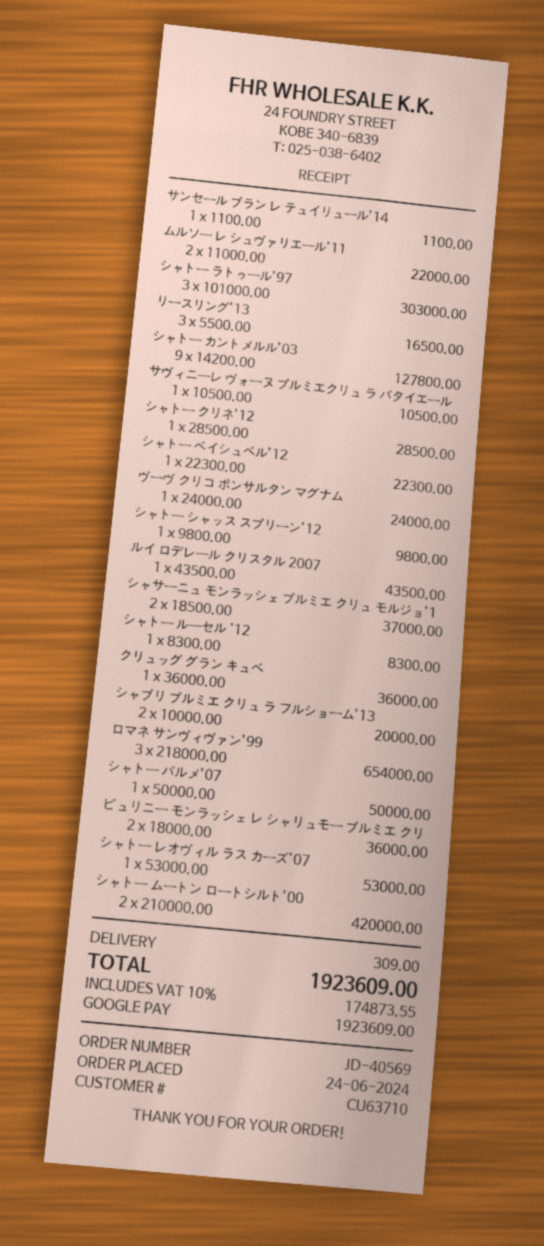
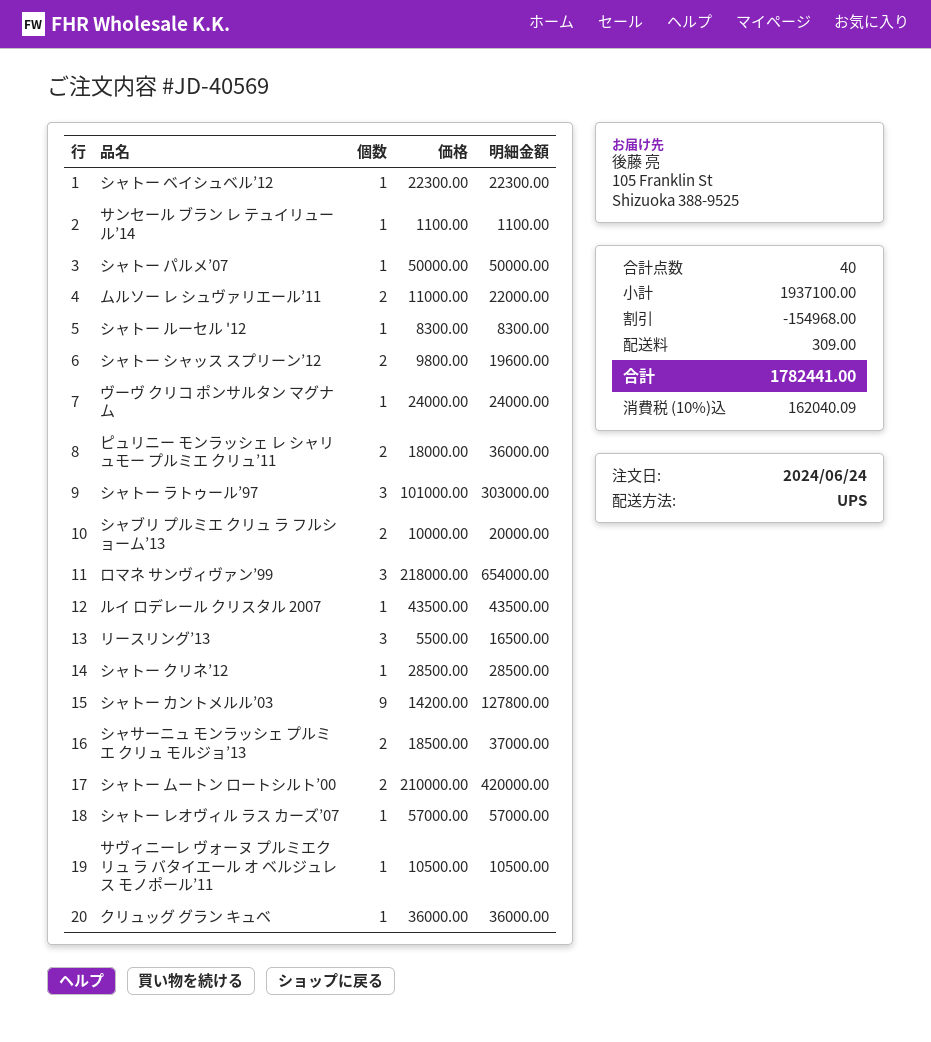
シャトー シャッス スプリーン’12: 1 x 9800.00 = 9800.00 -> 2 x 9800.00 = 19600.00
シャトー レオヴィル ラス カーズ’07: 1 x 53000.00 = 53000.00 -> 1 x 57000.00 = 57000.00
discount: none -> 154968.00
tax: 10% = 174873.55 -> 10% = 162040.09
total: 1923609.00 -> 1782441.00

